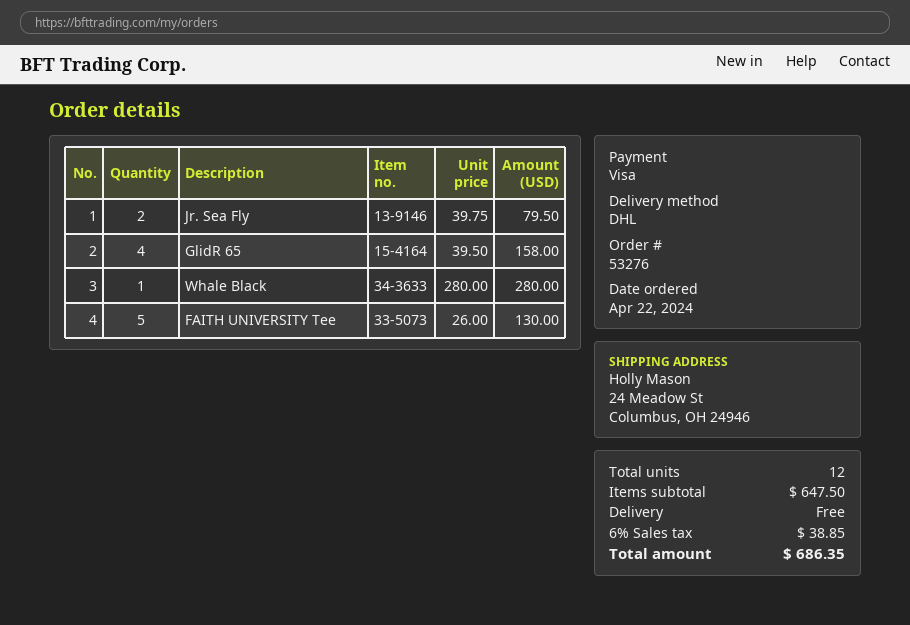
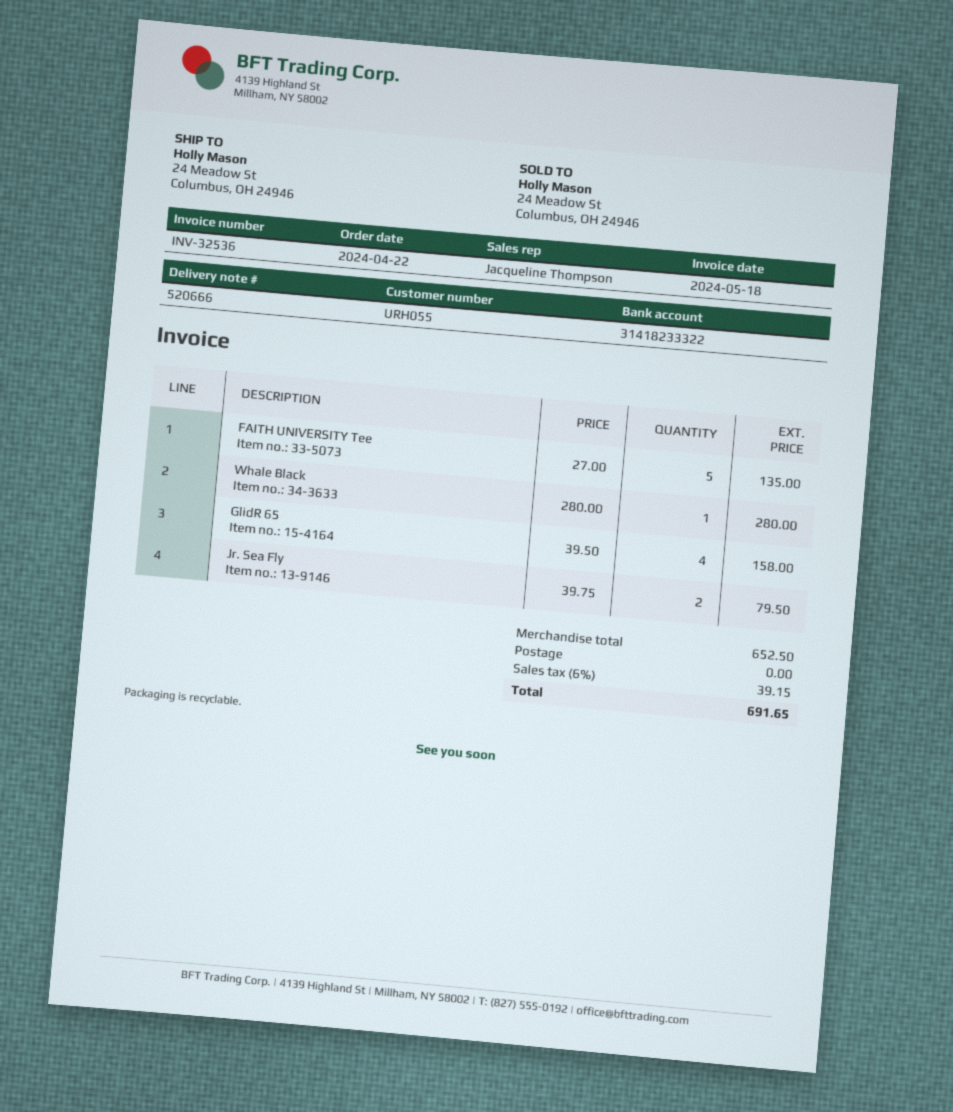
FAITH UNIVERSITY Tee: 5 x 26.00 = 130.00 -> 5 x 27.00 = 135.00
subtotal: 647.50 -> 652.50
tax: 6% = 38.85 -> 6% = 39.15
total: 686.35 -> 691.65

